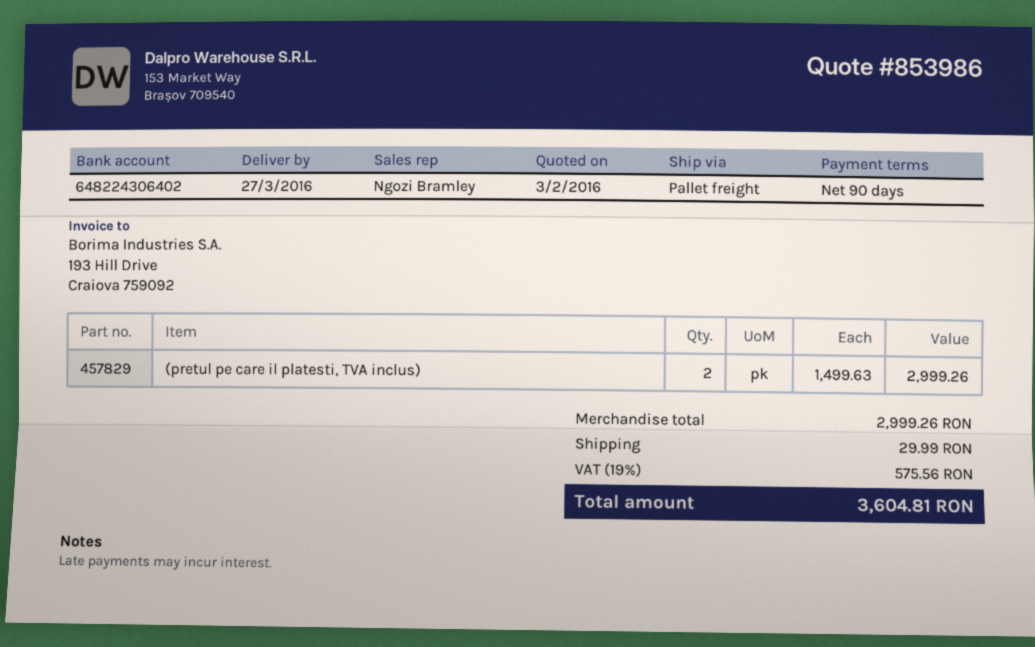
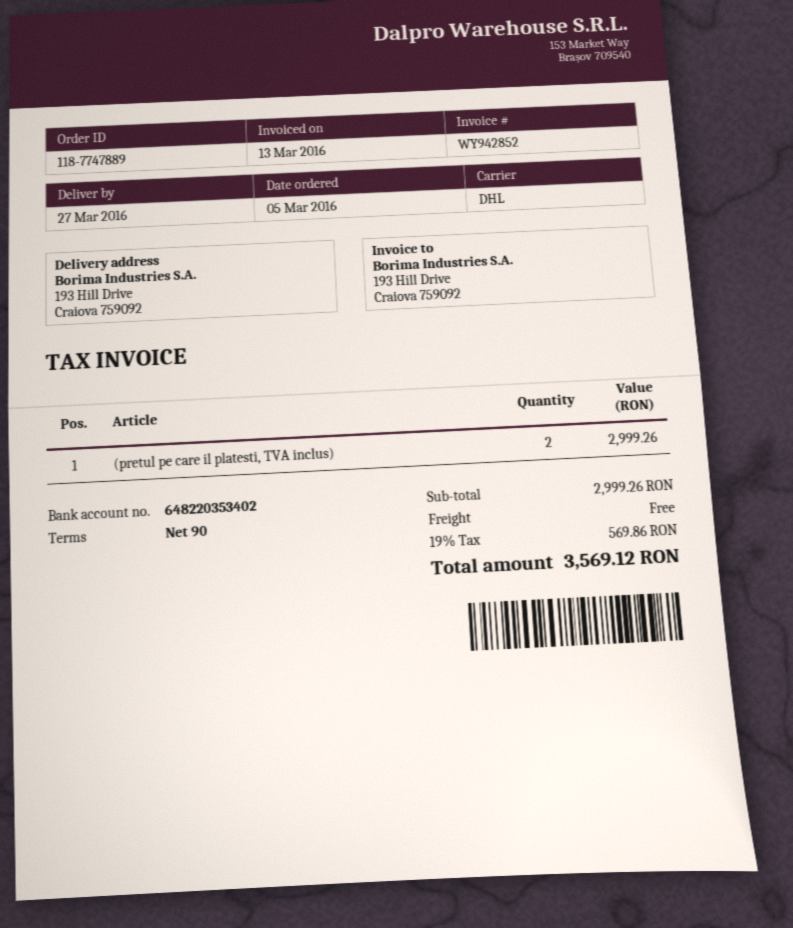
bank account: 648224306402 -> 648220353402
shipping method: pallet freight -> DHL
shipping: 29.99 -> 0.00
tax: 19% = 575.56 -> 19% = 569.86
total: 3604.81 -> 3569.12

